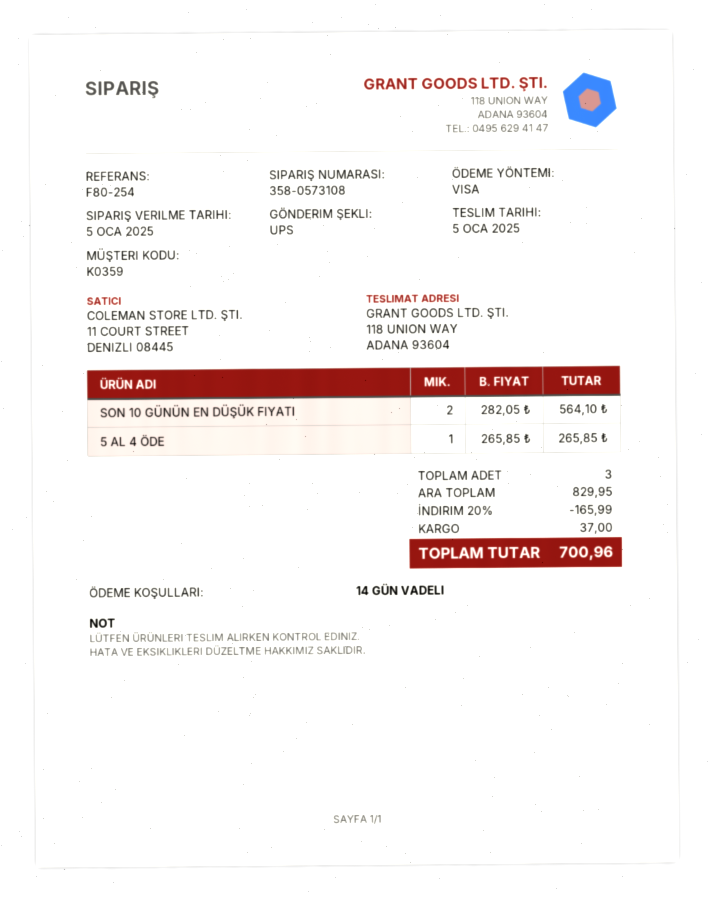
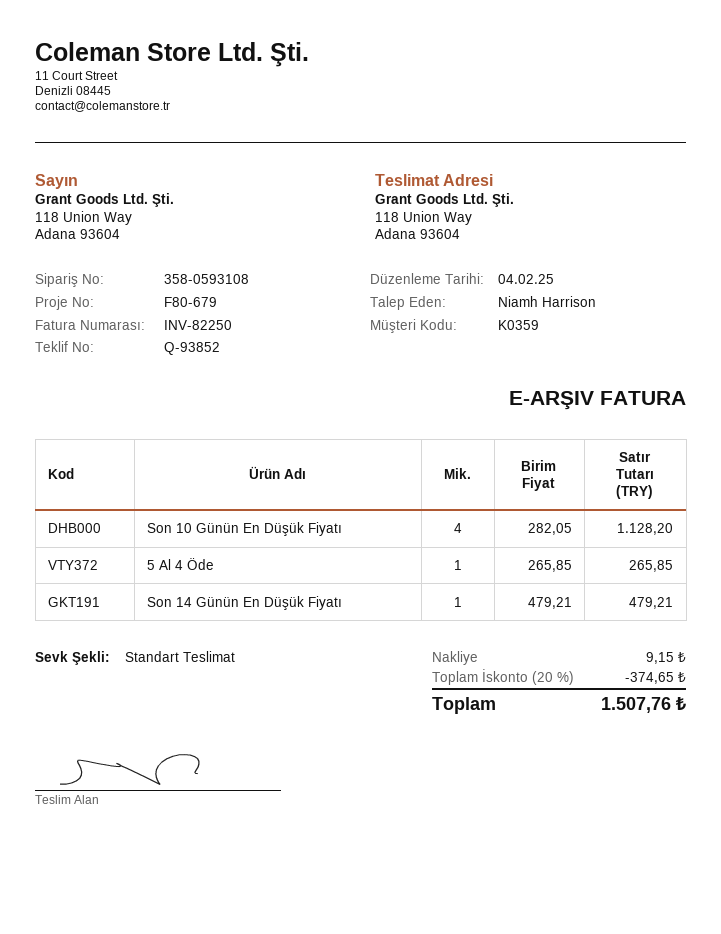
order number: 358-0573108 -> 358-0593108
reference: F80-254 -> F80-679
shipping method: UPS -> standard
SON 10 GÜNÜN EN DÜŞÜK FIYATI: 2 x 282.05 = 564.10 -> 4 x 282.05 = 1128.20
Son 14 Günün En Düşük Fiyatı: none -> 1 x 479.21 = 479.21
discount: 20% = 165.99 -> 20% = 374.65
shipping: 37.00 -> 9.15
total: 700.96 -> 1507.76

